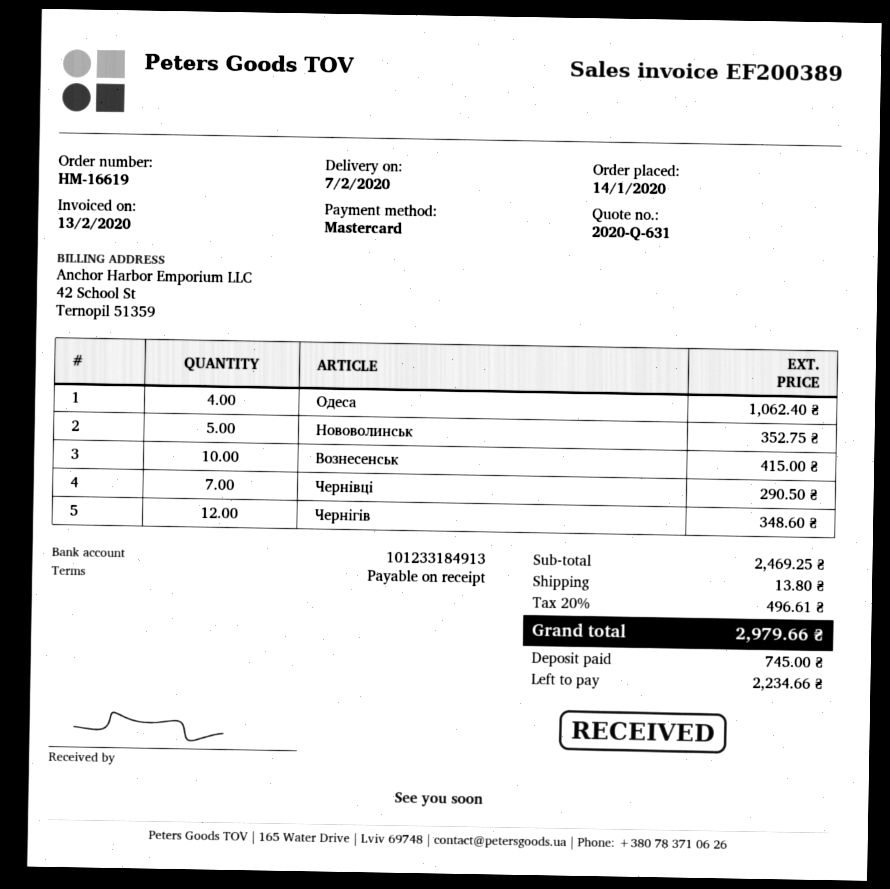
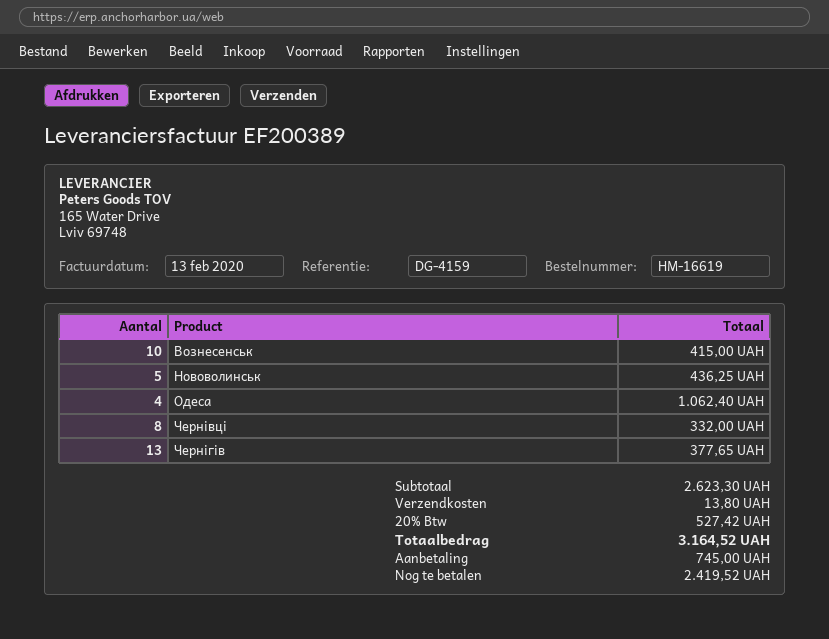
Нововолинськ: 5 for 352.75 -> 5 for 436.25
Чернівці: 7 for 290.50 -> 8 for 332.00
Чернігів: 12 for 348.60 -> 13 for 377.65
subtotal: 2469.25 -> 2623.30
tax: 20% = 496.61 -> 20% = 527.42
total: 2979.66 -> 3164.52
balance: 2234.66 -> 2419.52

